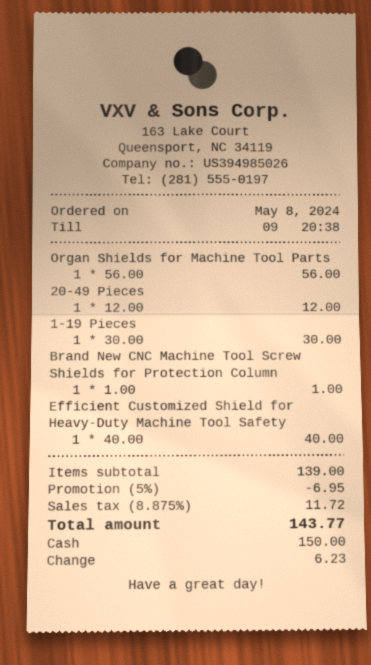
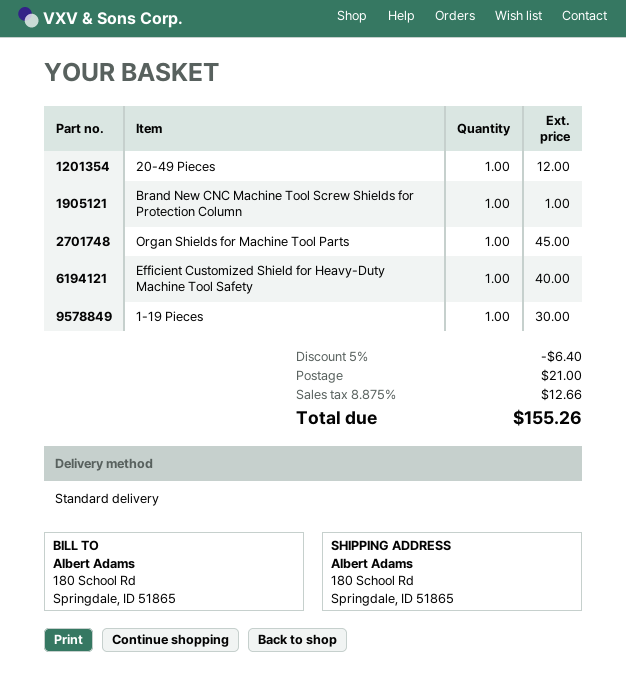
Organ Shields for Machine Tool Parts: 1 for 56.00 -> 1 for 45.00
discount: 5% = 6.95 -> 5% = 6.40
shipping: none -> 21.00
tax: 8.875% = 11.72 -> 8.875% = 12.66
total: 143.77 -> 155.26

